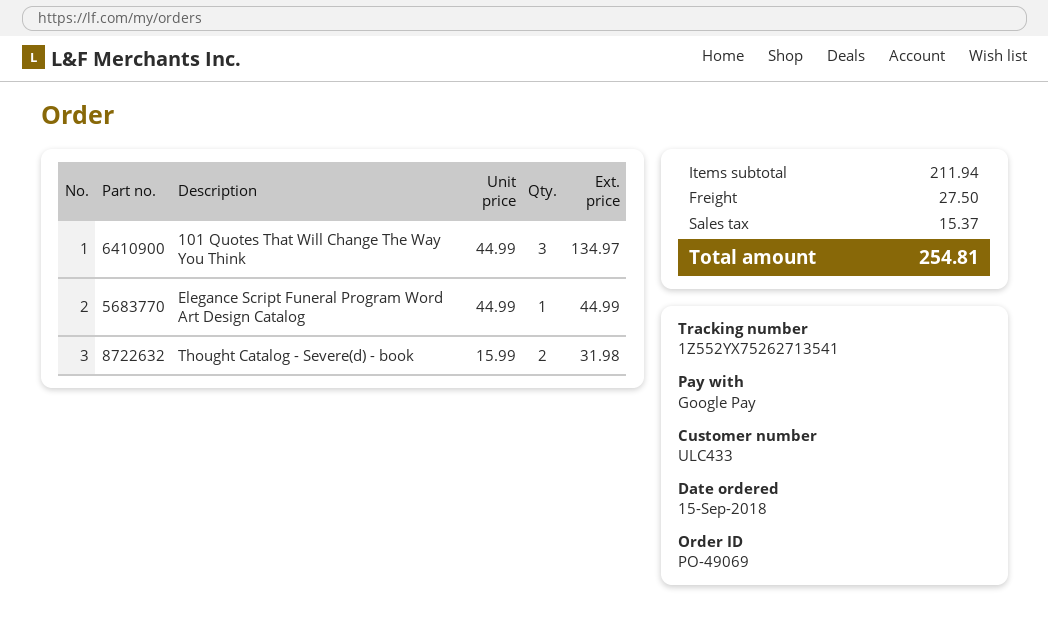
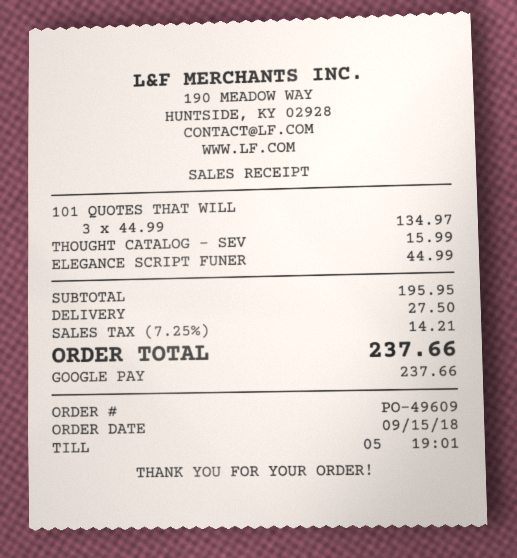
order number: PO-49069 -> PO-49609
Thought Catalog - Severe(d) - book: 2 x 15.99 = 31.98 -> 1 x 15.99 = 15.99
subtotal: 211.94 -> 195.95
tax: 15.37 -> 14.21
total: 254.81 -> 237.66

